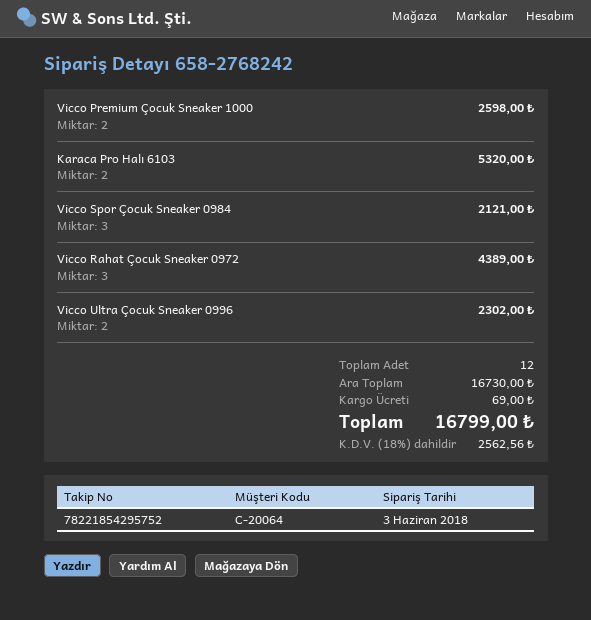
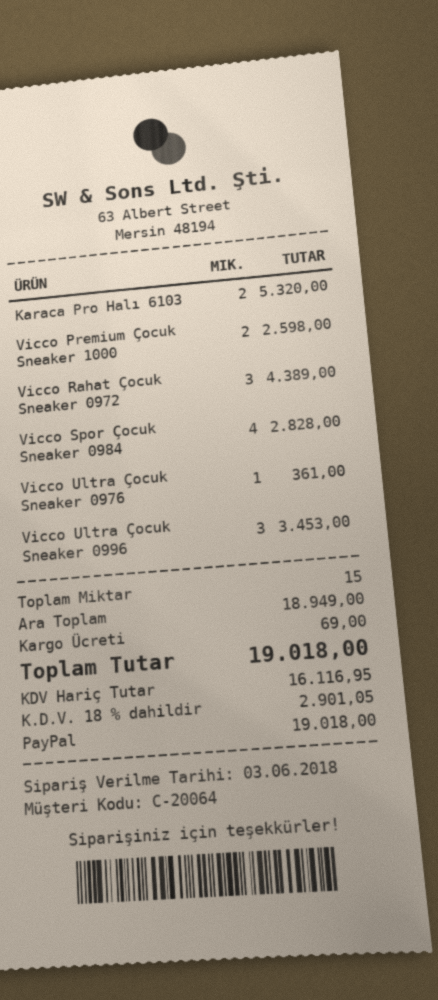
Vicco Spor Çocuk Sneaker 0984: 3 for 2121.00 -> 4 for 2828.00
Vicco Ultra Çocuk Sneaker 0996: 2 for 2302.00 -> 3 for 3453.00
Vicco Ultra Çocuk Sneaker 0976: none -> 1 for 361.00
total quantity: 12 -> 15
subtotal: 16730.00 -> 18949.00
tax: 18% = 2562.56 -> 18% = 2901.05
total: 16799.00 -> 19018.00

